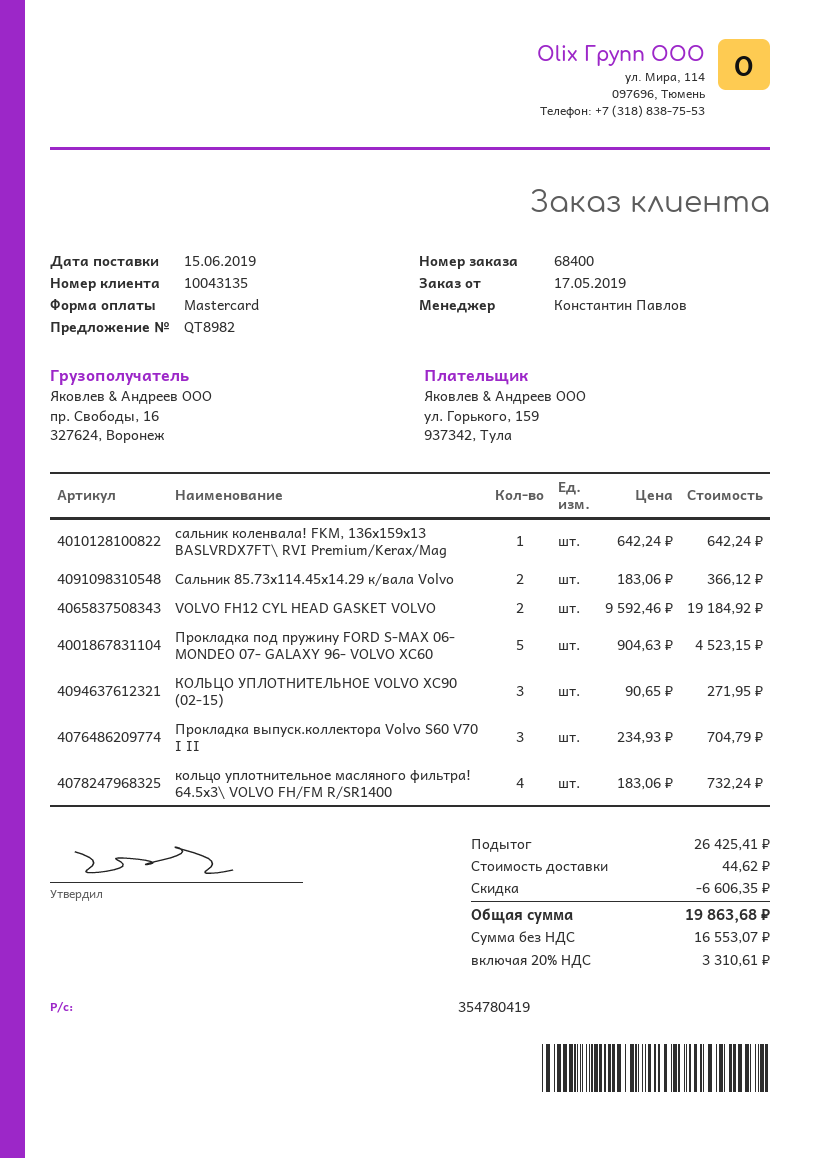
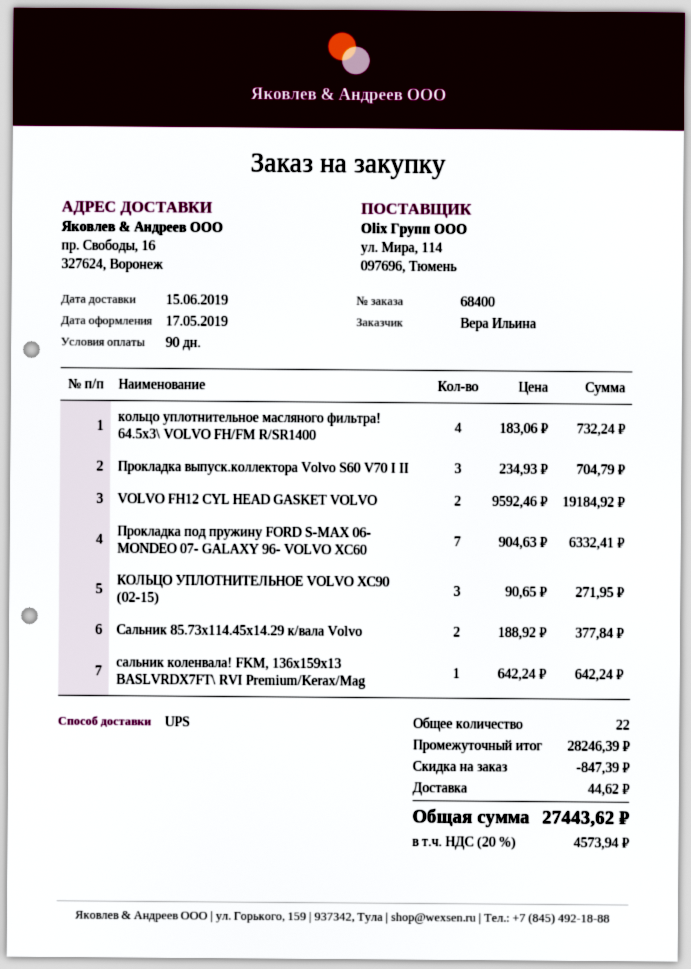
Сальник 85.73x114.45x14.29 к/вала Volvo: 2 x 183.06 = 366.12 -> 2 x 188.92 = 377.84
Прокладка под пружину FORD S-MAX 06- MONDEO 07- GALAXY 96- VOLVO XC60: 5 x 904.63 = 4523.15 -> 7 x 904.63 = 6332.41
subtotal: 26425.41 -> 28246.39
discount: 6606.35 -> 847.39
tax: 20% = 3310.61 -> 20% = 4573.94
total: 19863.68 -> 27443.62

